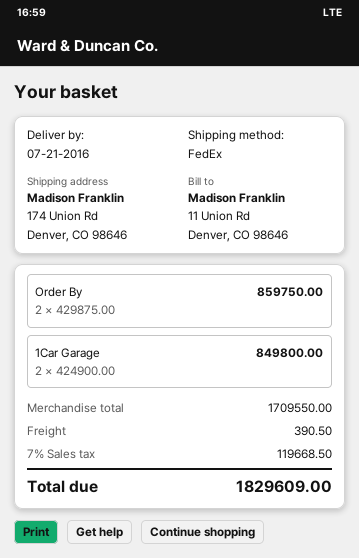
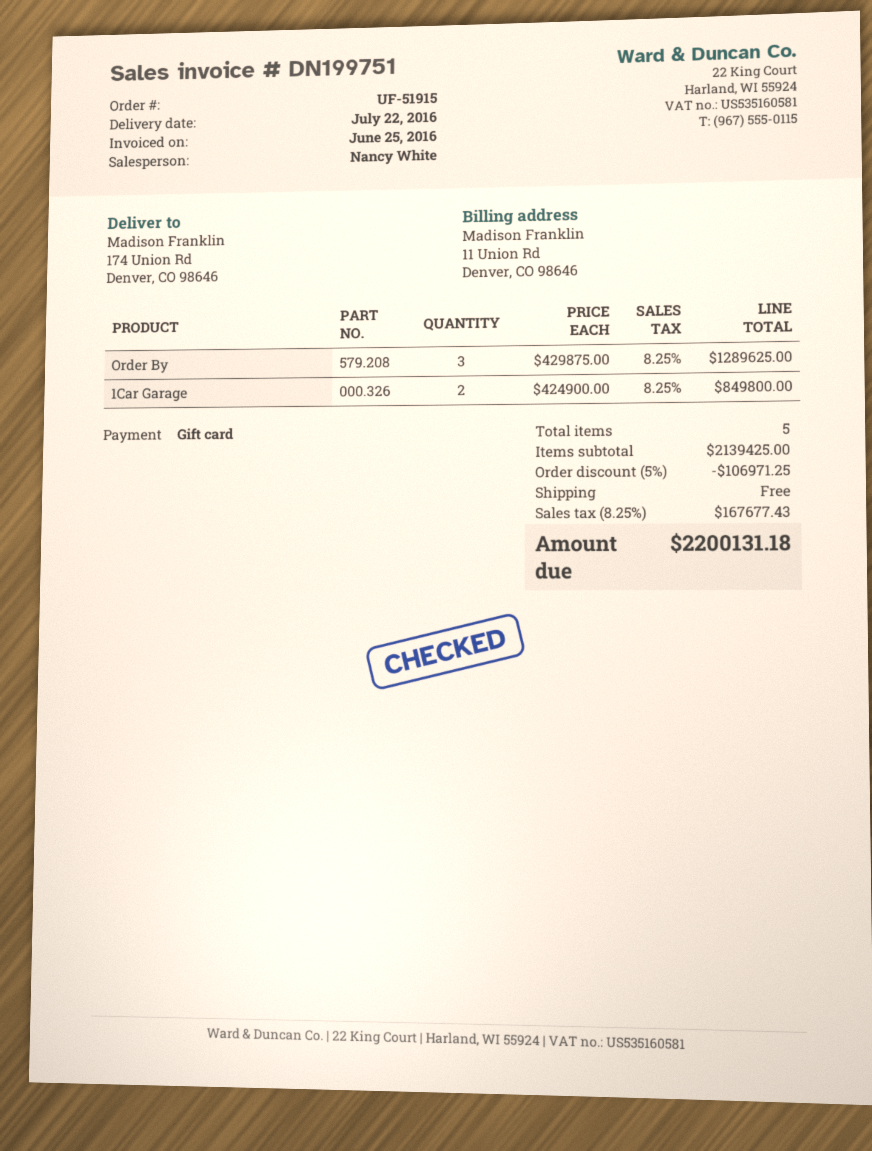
delivery date: 2016-07-21 -> 2016-07-22
Order By: 2 x 429875.00 = 859750.00 -> 3 x 429875.00 = 1289625.00
subtotal: 1709550.00 -> 2139425.00
discount: none -> 5% = 106971.25
shipping: 390.50 -> 0.00
tax: 7% = 119668.50 -> 8.25% = 167677.43
total: 1829609.00 -> 2200131.18

